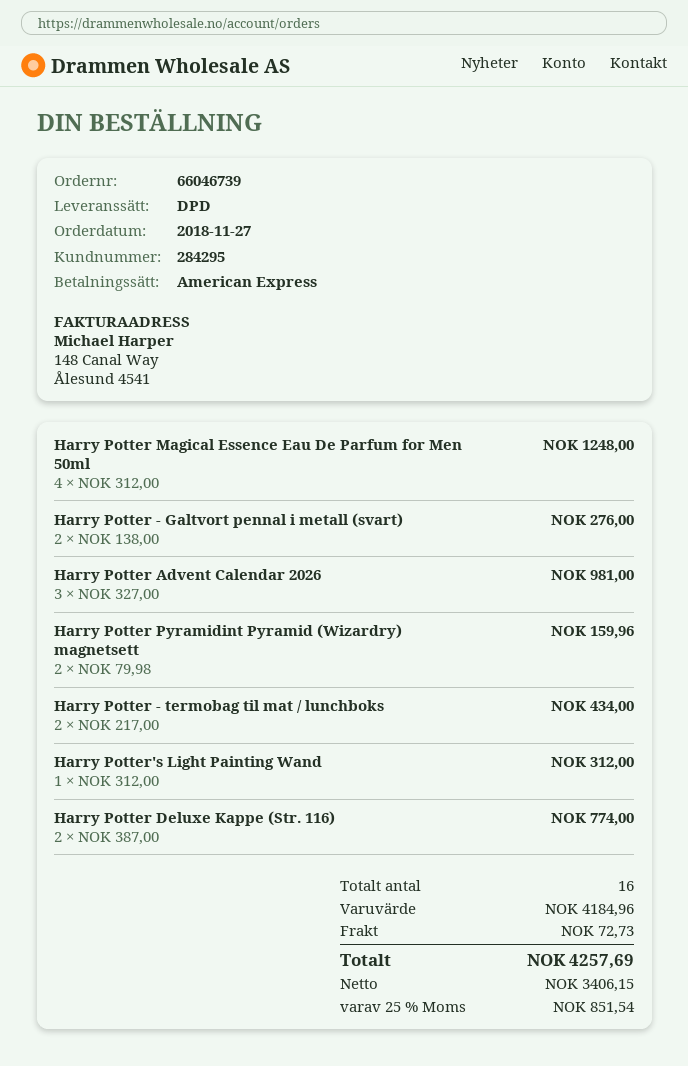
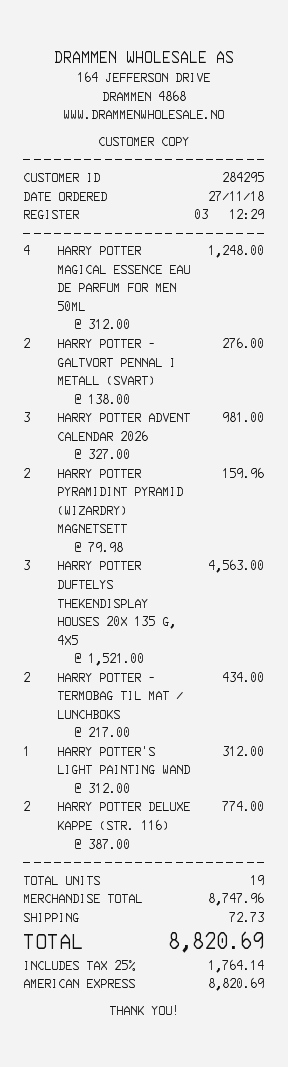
HARRY POTTER DUFTELYS THEKENDISPLAY HOUSES 20X 135 G, 4X5: none -> 3 x 1521.00 = 4563.00
total quantity: 16 -> 19
subtotal: 4184.96 -> 8747.96
tax: 25% = 851.54 -> 25% = 1764.14
total: 4257.69 -> 8820.69

